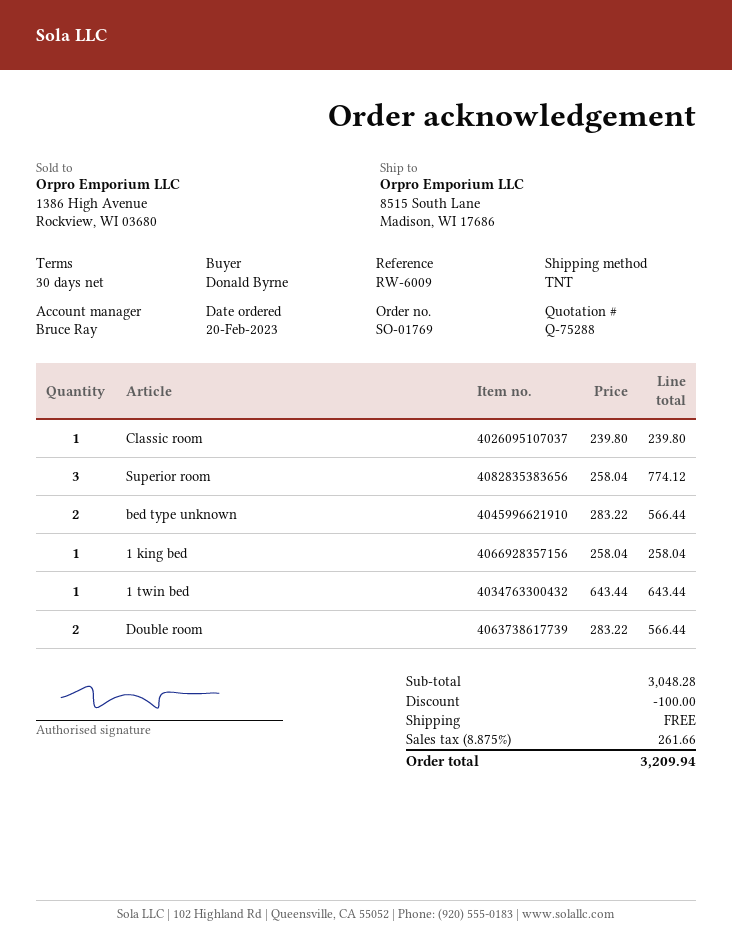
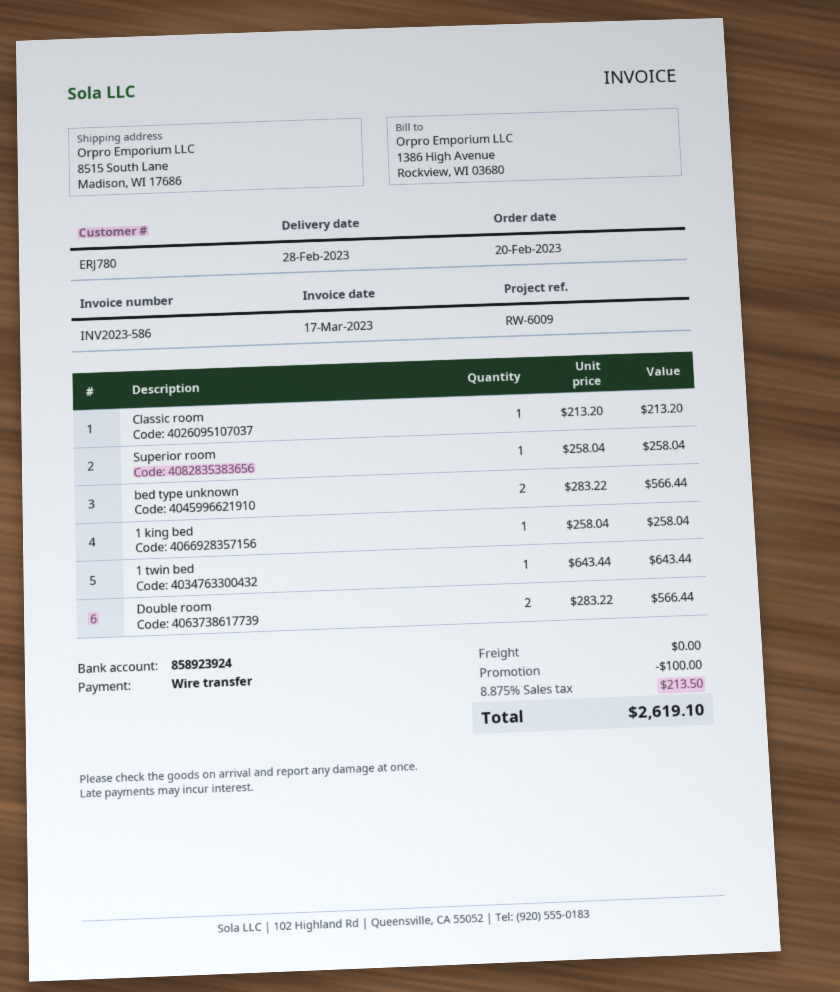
Classic room: 1 x 239.80 = 239.80 -> 1 x 213.20 = 213.20
Superior room: 3 x 258.04 = 774.12 -> 1 x 258.04 = 258.04
tax: 8.875% = 261.66 -> 8.875% = 213.50
total: 3209.94 -> 2619.10

